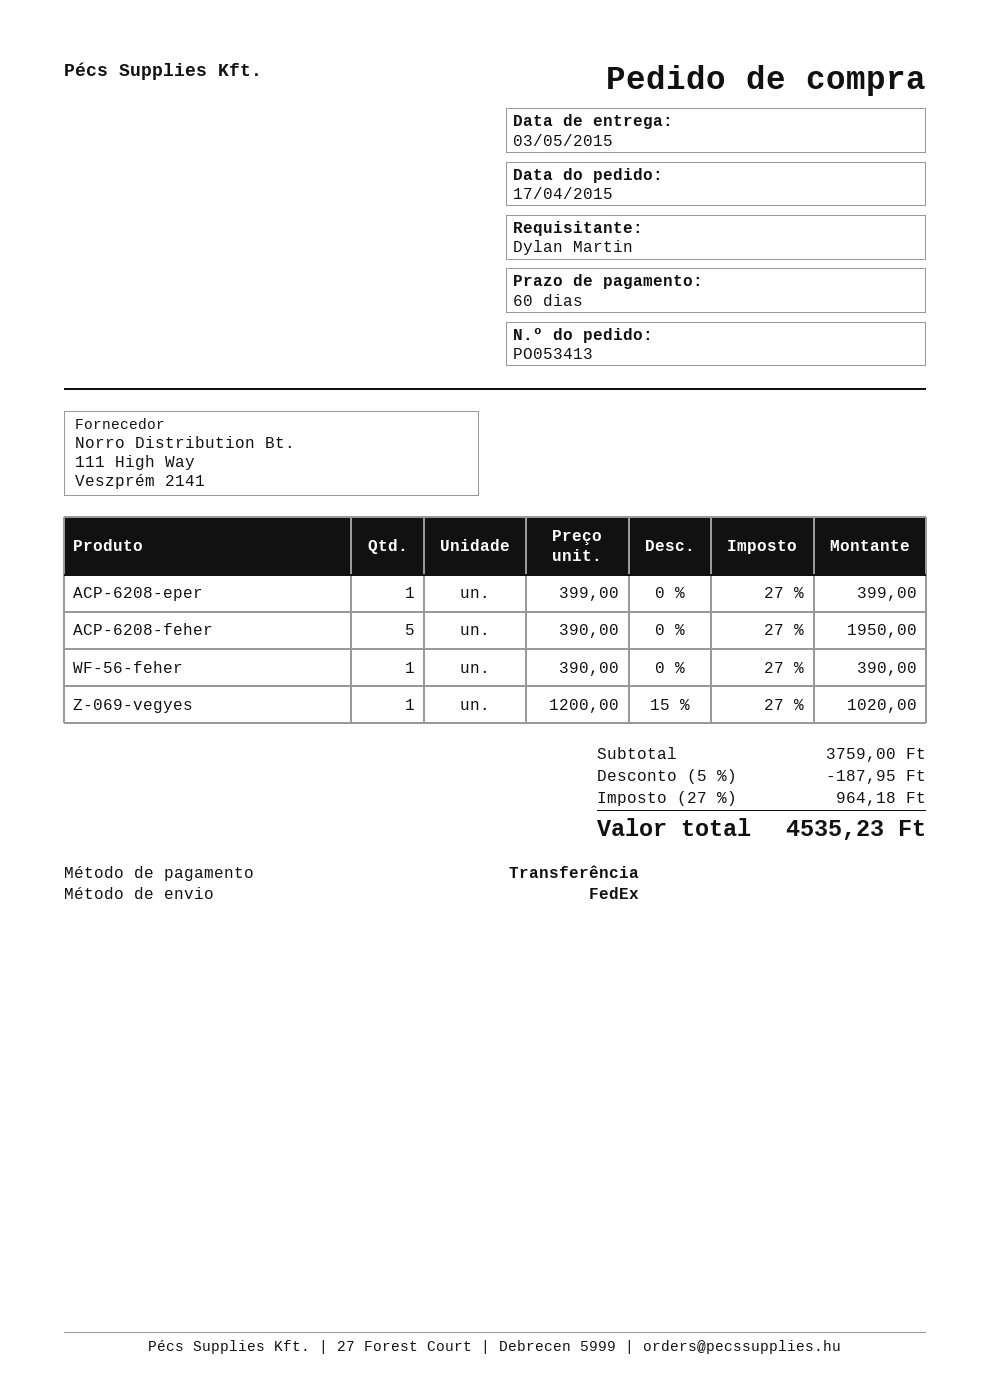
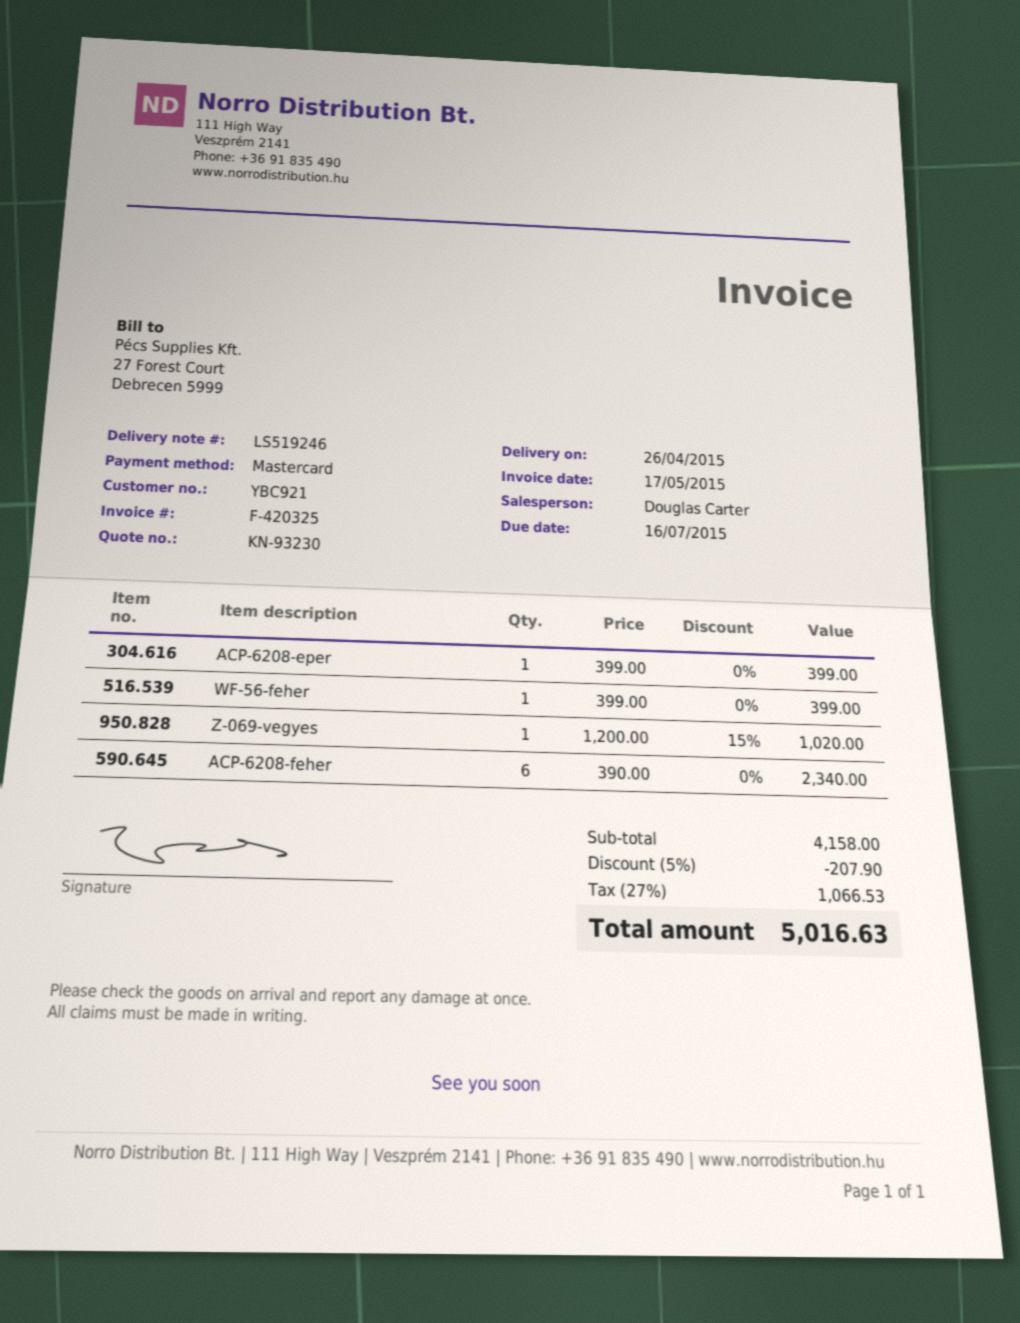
delivery date: 2015-05-03 -> 2015-04-26
payment method: bank transfer -> Mastercard
ACP-6208-feher: 5 x 390.00 = 1950.00 -> 6 x 390.00 = 2340.00
WF-56-feher: 1 x 390.00 = 390.00 -> 1 x 399.00 = 399.00
subtotal: 3759.00 -> 4158.00
discount: 5% = 187.95 -> 5% = 207.90
tax: 27% = 964.18 -> 27% = 1066.53
total: 4535.23 -> 5016.63

